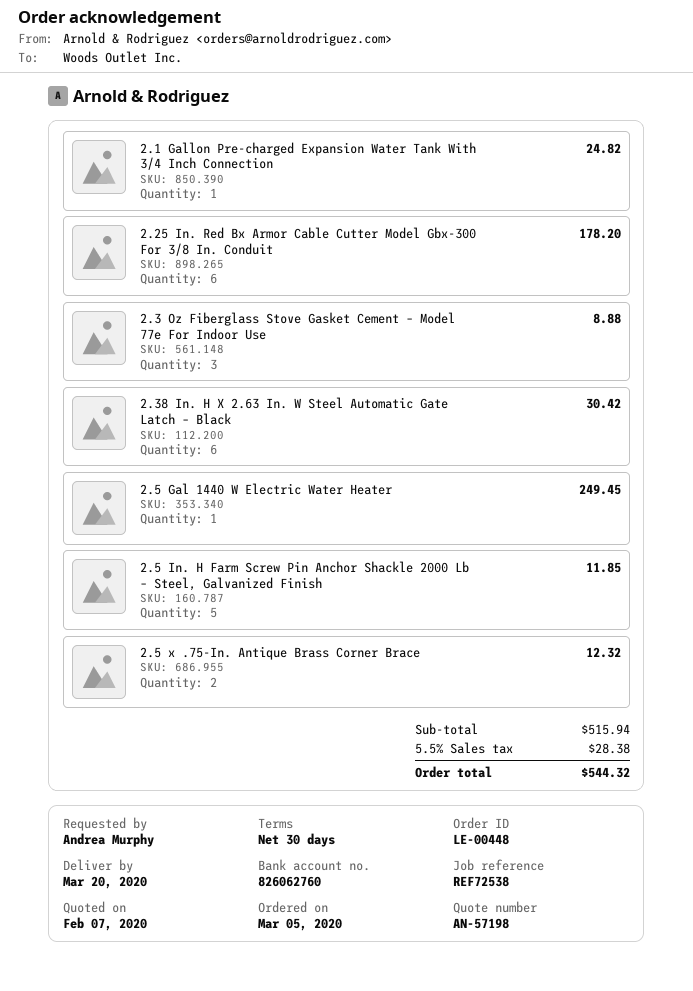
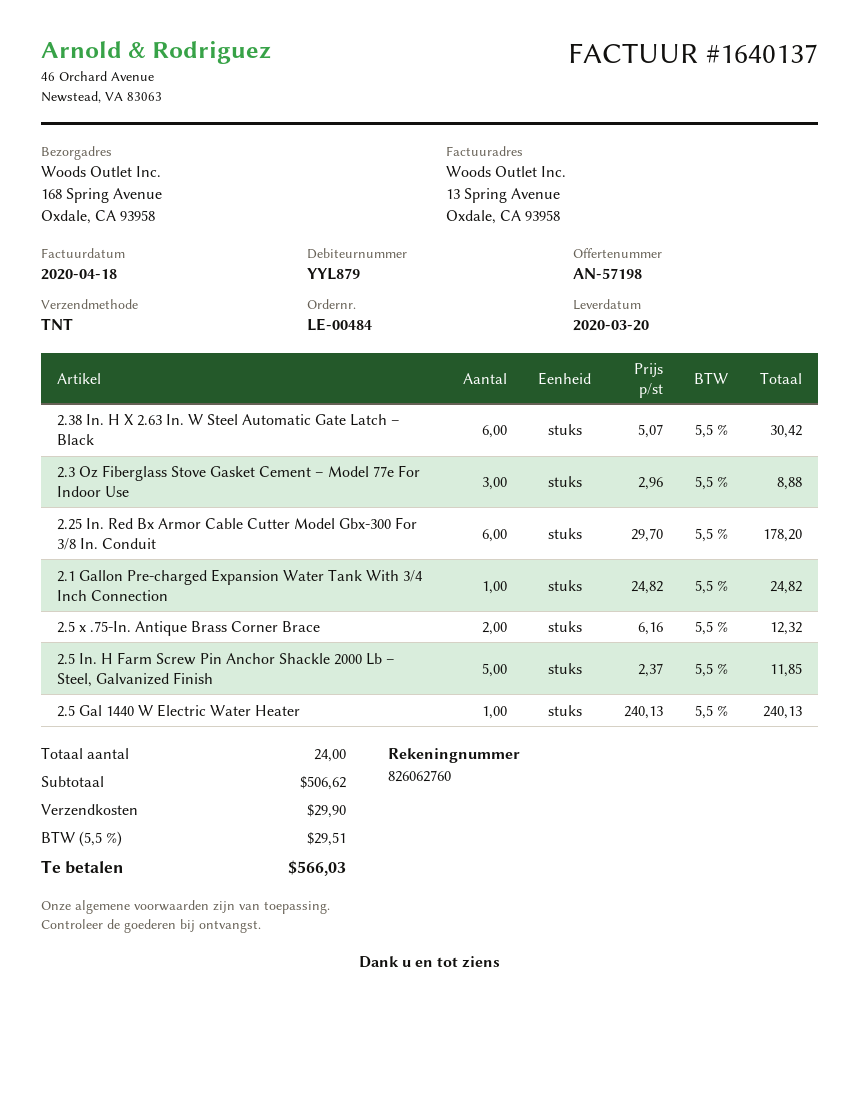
order number: LE-00448 -> LE-00484
2.5 Gal 1440 W Electric Water Heater: 1 for 249.45 -> 1 for 240.13
subtotal: 515.94 -> 506.62
shipping: none -> 29.90
tax: 5.5% = 28.38 -> 5.5% = 29.51
total: 544.32 -> 566.03

